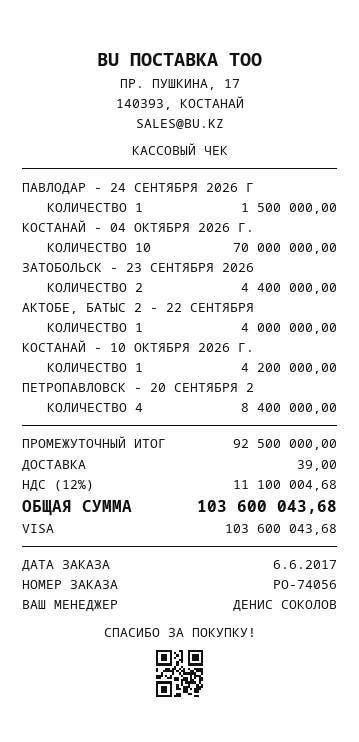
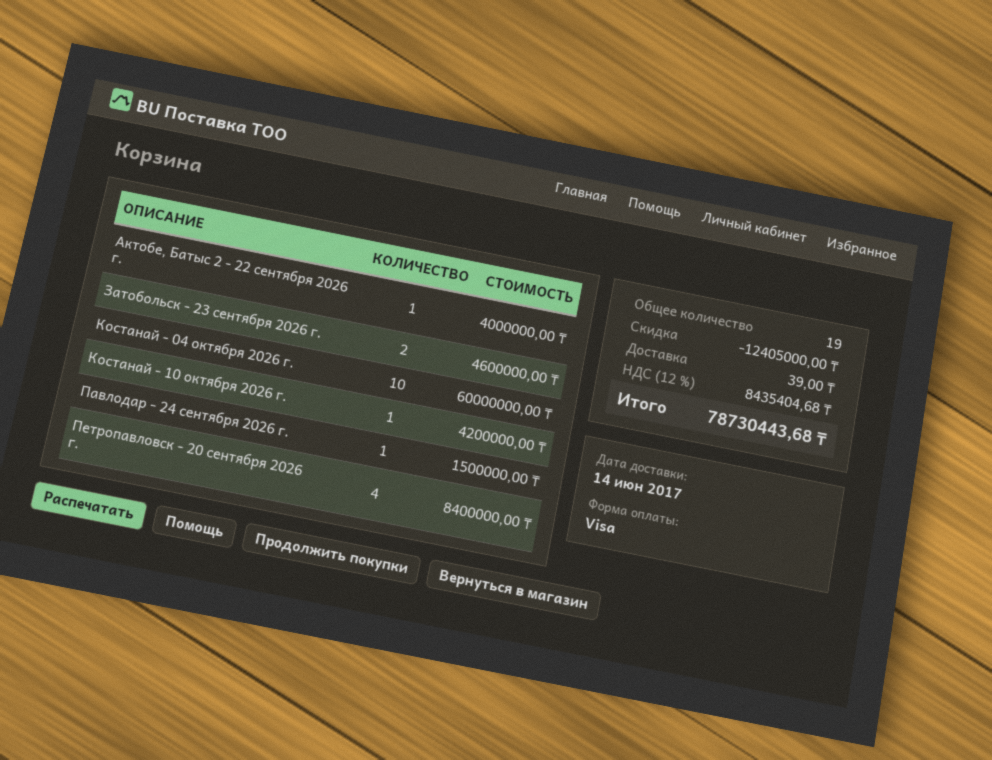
КОСТАНАЙ - 04 ОКТЯБРЯ 2026 Г.: 10 for 70000000.00 -> 10 for 60000000.00
ЗАТОБОЛЬСК - 23 СЕНТЯБРЯ 2026: 2 for 4400000.00 -> 2 for 4600000.00
discount: none -> 12405000.00
tax: 12% = 11100004.68 -> 12% = 8435404.68
total: 103600043.68 -> 78730443.68

